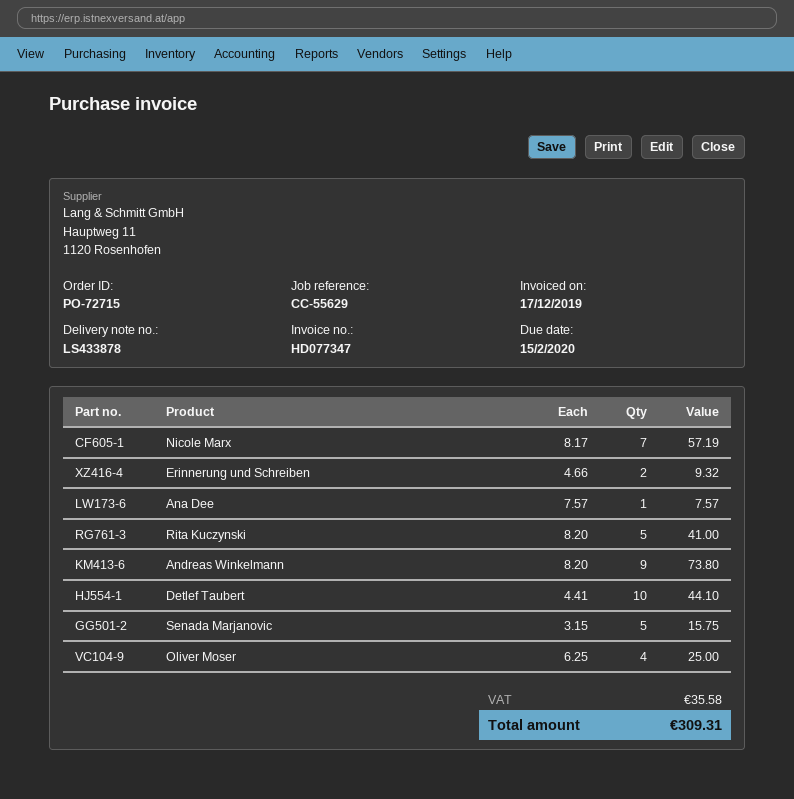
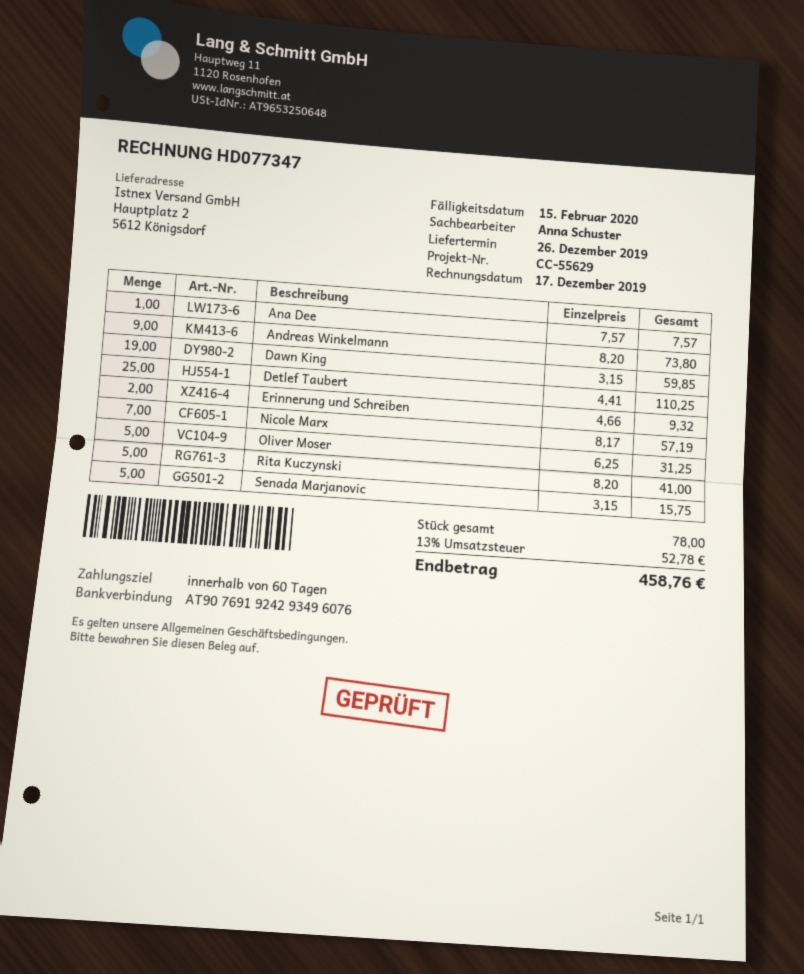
Detlef Taubert: 10 x 4.41 = 44.10 -> 25 x 4.41 = 110.25
Oliver Moser: 4 x 6.25 = 25.00 -> 5 x 6.25 = 31.25
Dawn King: none -> 19 x 3.15 = 59.85
tax: 35.58 -> 52.78
total: 309.31 -> 458.76

